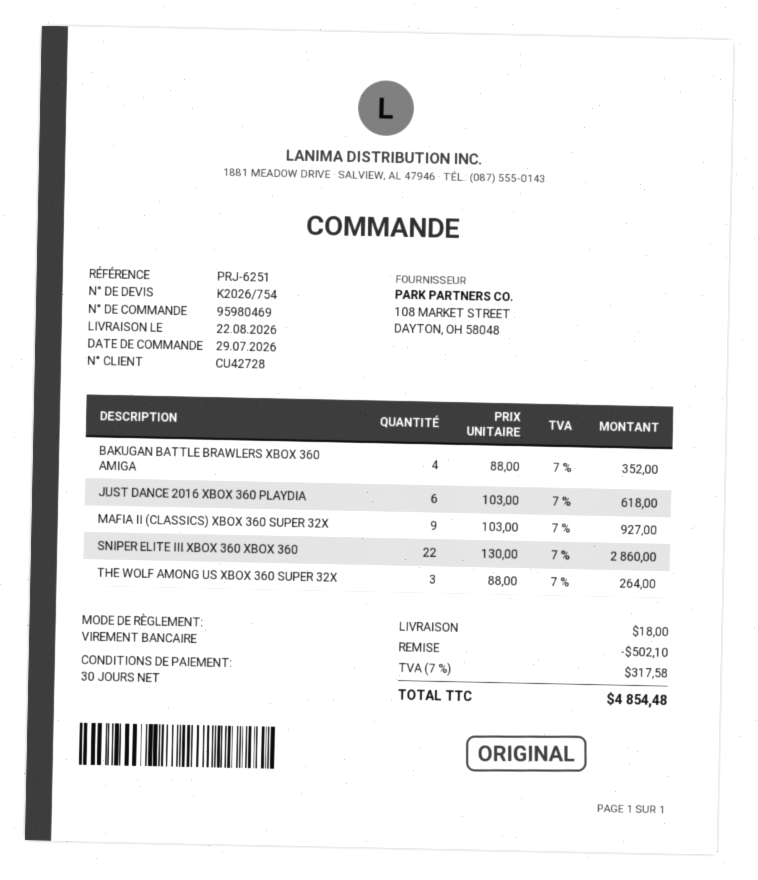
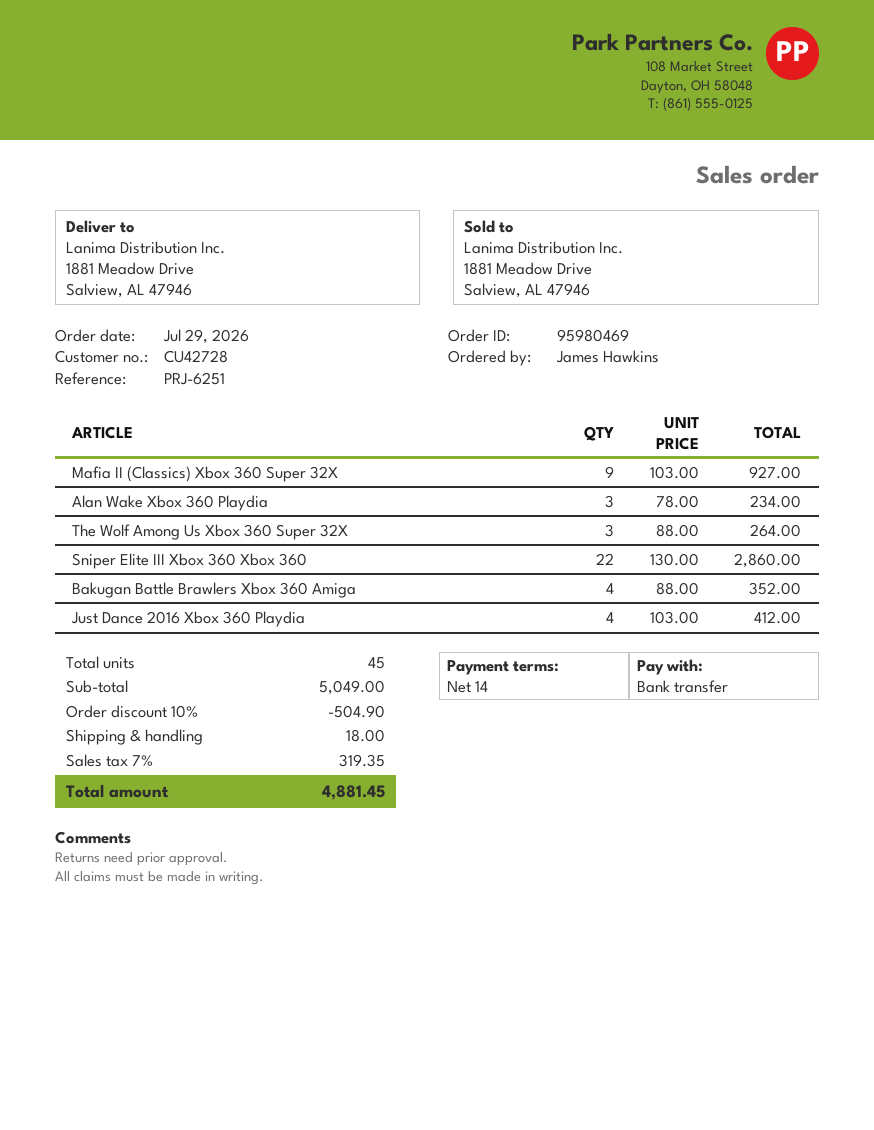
payment terms: 30 days -> 14 days
JUST DANCE 2016 XBOX 360 PLAYDIA: 6 x 103.00 = 618.00 -> 4 x 103.00 = 412.00
Alan Wake Xbox 360 Playdia: none -> 3 x 78.00 = 234.00
discount: 502.10 -> 504.90
tax: 7% = 317.58 -> 7% = 319.35
total: 4854.48 -> 4881.45

